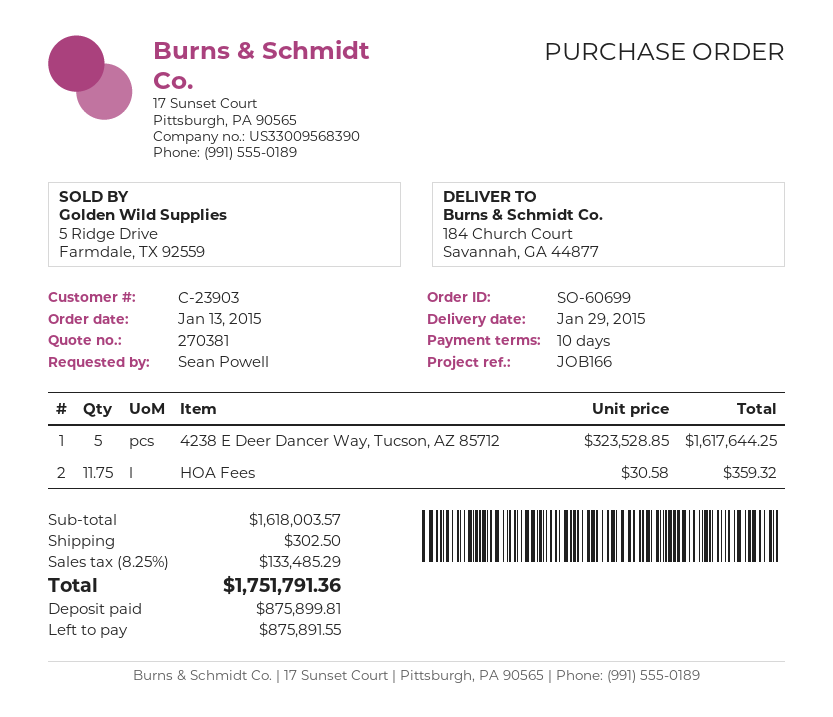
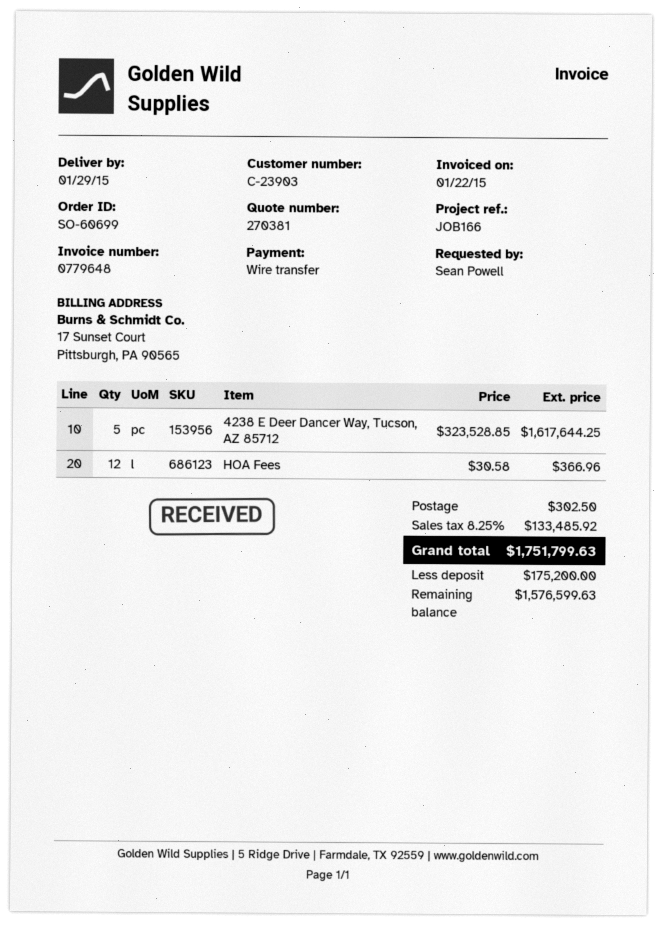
HOA Fees: 11.75 x 30.58 = 359.32 -> 12 x 30.58 = 366.96
tax: 8.25% = 133485.29 -> 8.25% = 133485.92
total: 1751791.36 -> 1751799.63
deposit: 875899.81 -> 175200.00
balance: 875891.55 -> 1576599.63

